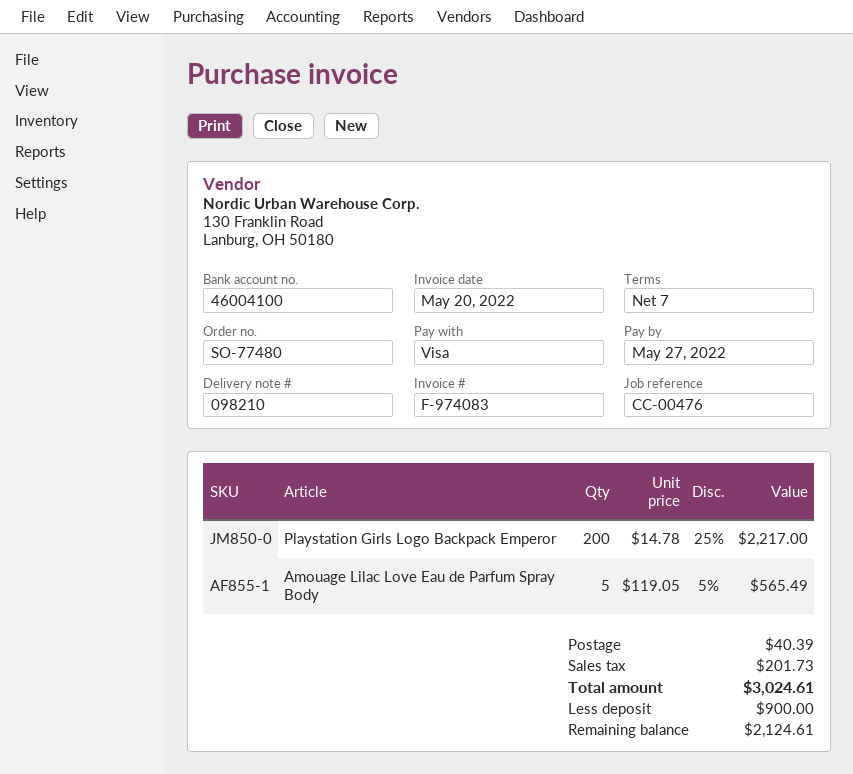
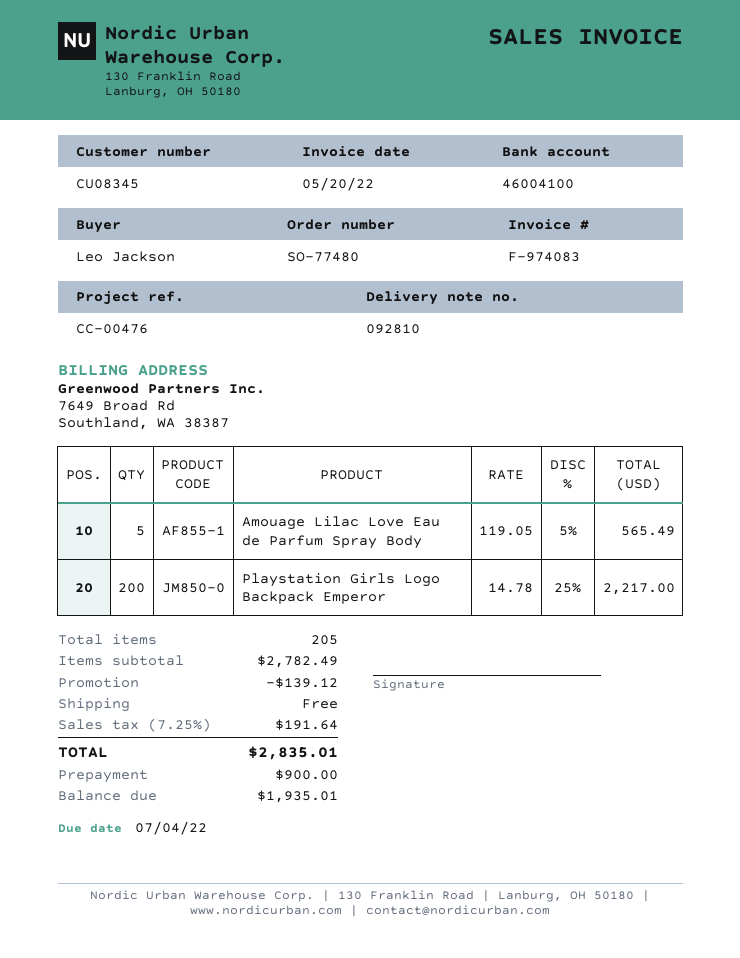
delivery note number: 098210 -> 092810
due date: 2022-05-27 -> 2022-07-04
discount: none -> 139.12
shipping: 40.39 -> 0.00
tax: 201.73 -> 191.64
total: 3024.61 -> 2835.01
balance: 2124.61 -> 1935.01

